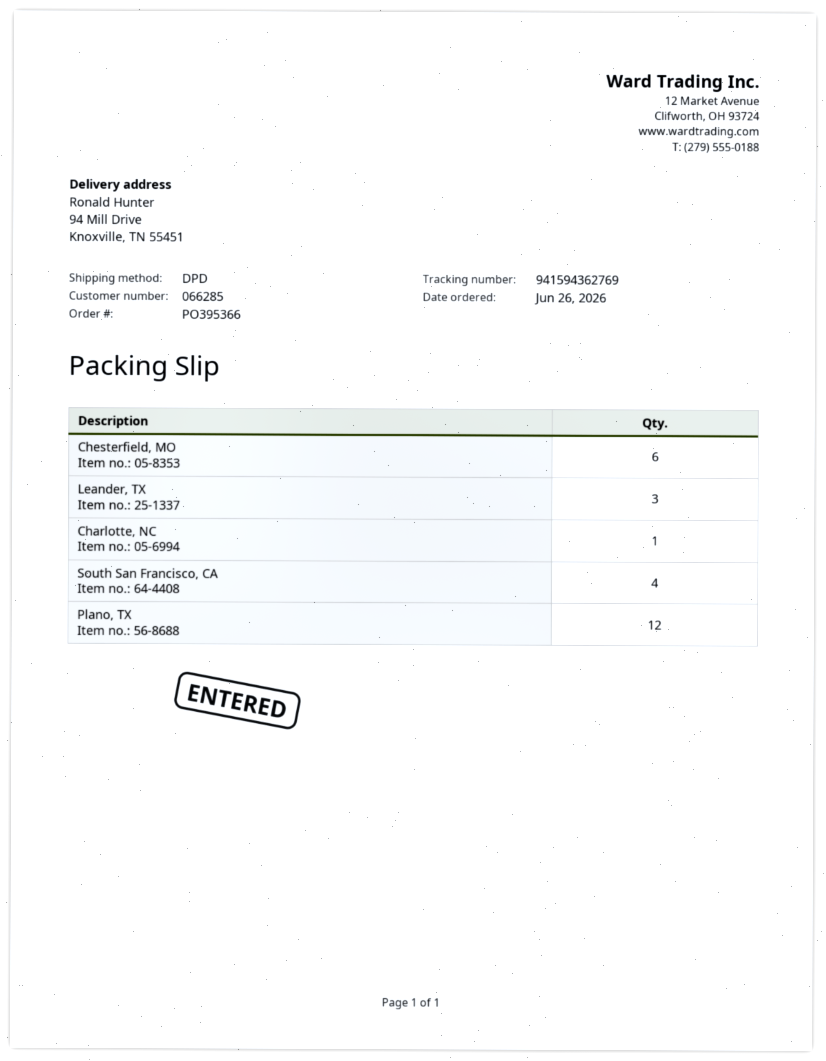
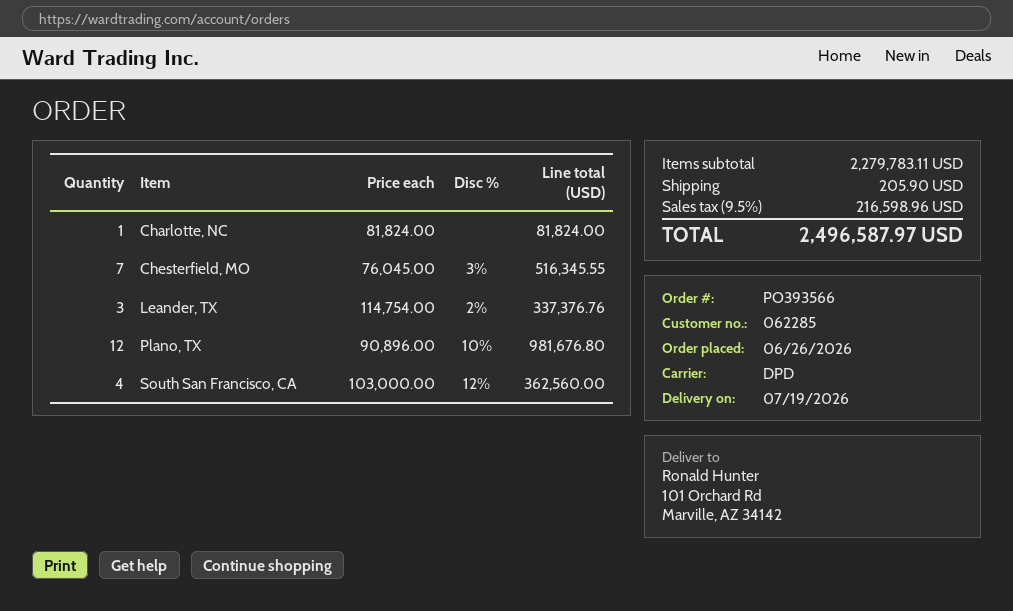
order number: PO395366 -> PO393566
customer number: 066285 -> 062285
ship to: 94 Mill Drive, Knoxville, TN 55451 -> 101 Orchard Rd, Marville, AZ 34142
Chesterfield, MO: 6 -> 7

